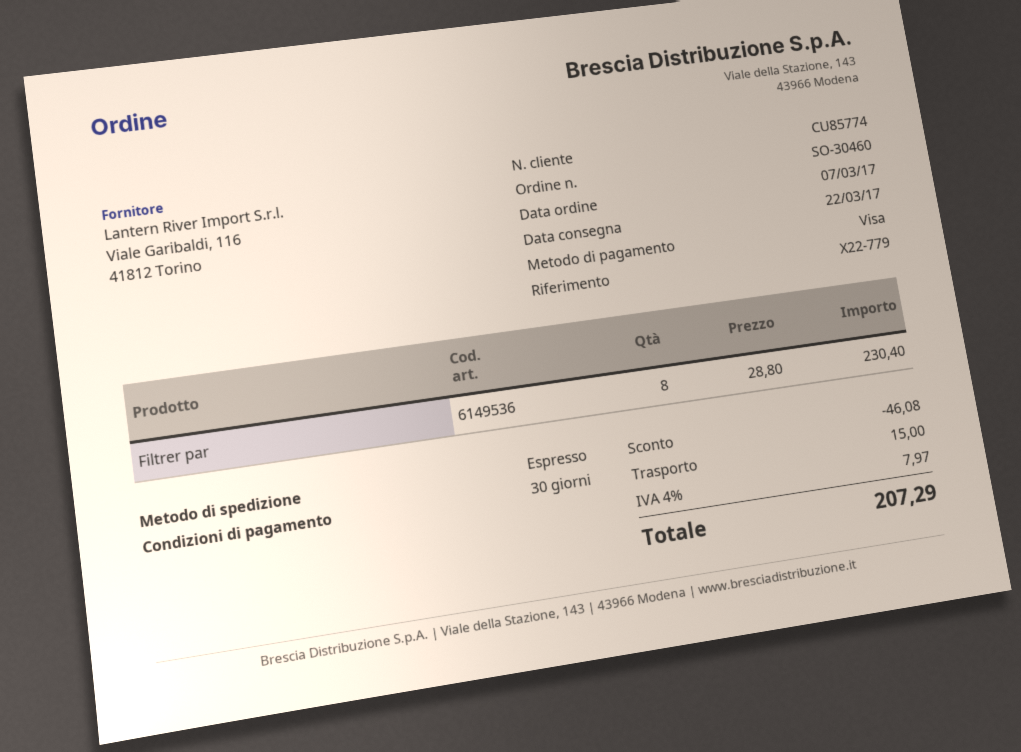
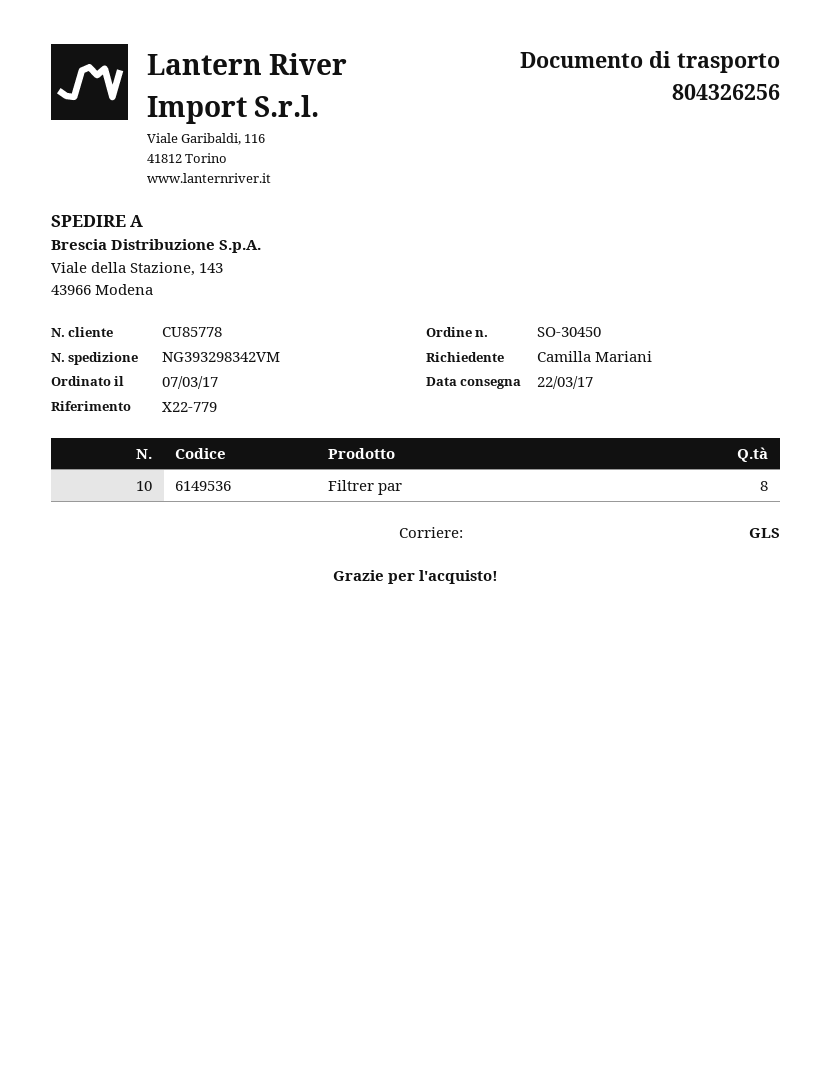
order number: SO-30460 -> SO-30450
customer number: CU85774 -> CU85778
shipping method: express -> GLS

